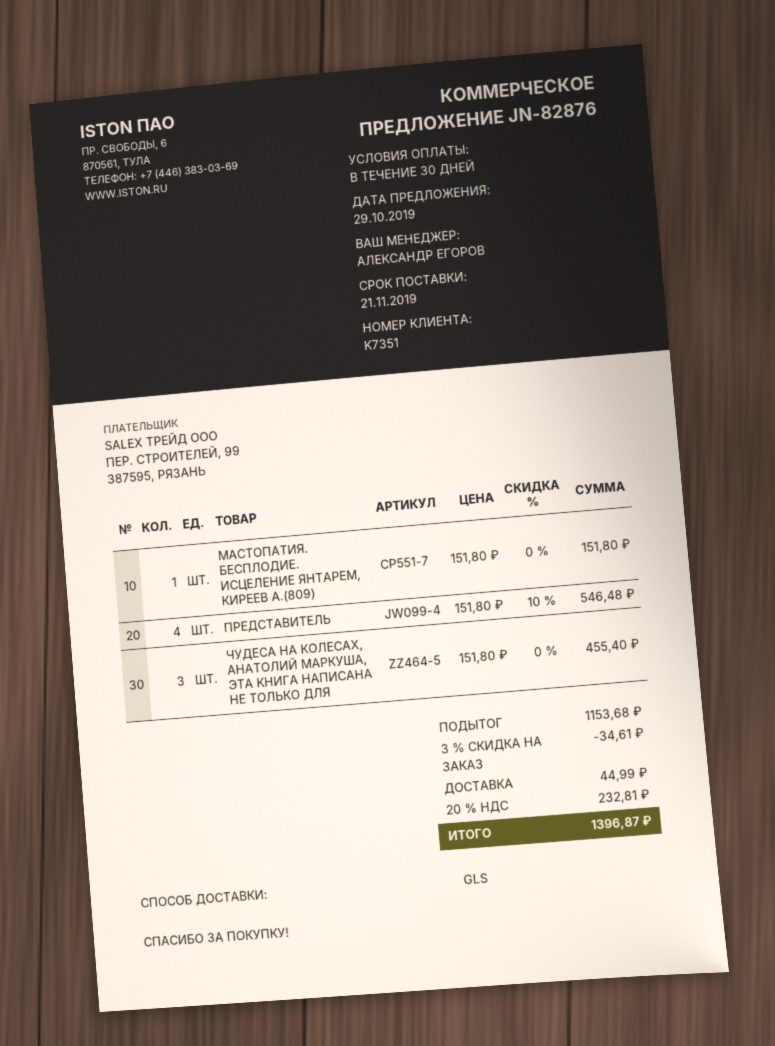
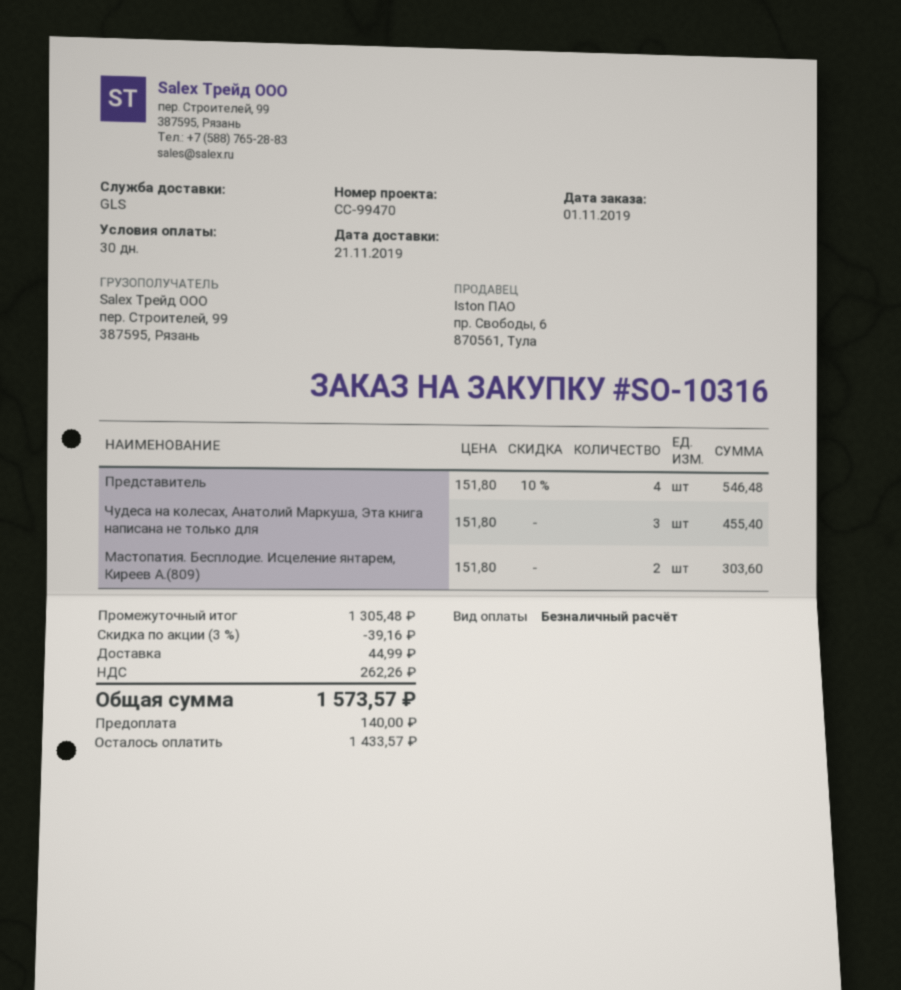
МАСТОПАТИЯ. БЕСПЛОДИЕ. ИСЦЕЛЕНИЕ ЯНТАРЕМ, КИРЕЕВ А.(809): 1 x 151.80 = 151.80 -> 2 x 151.80 = 303.60
subtotal: 1153.68 -> 1305.48
discount: 3% = 34.61 -> 3% = 39.16
tax: 232.81 -> 262.26
total: 1396.87 -> 1573.57

